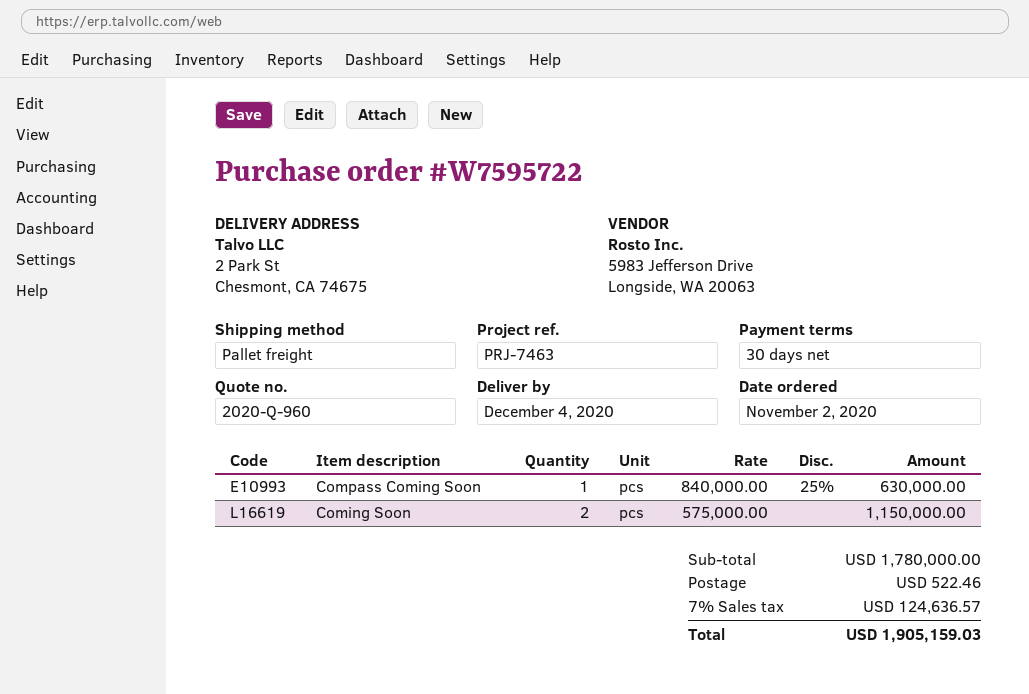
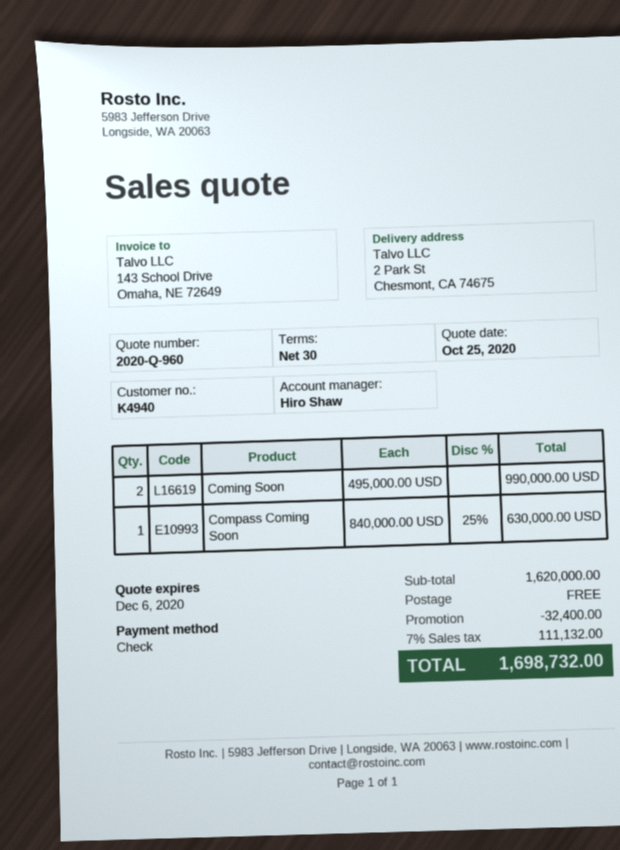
Coming Soon: 2 x 575000.00 = 1150000.00 -> 2 x 495000.00 = 990000.00
subtotal: 1780000.00 -> 1620000.00
discount: none -> 32400.00
shipping: 522.46 -> 0.00
tax: 7% = 124636.57 -> 7% = 111132.00
total: 1905159.03 -> 1698732.00

